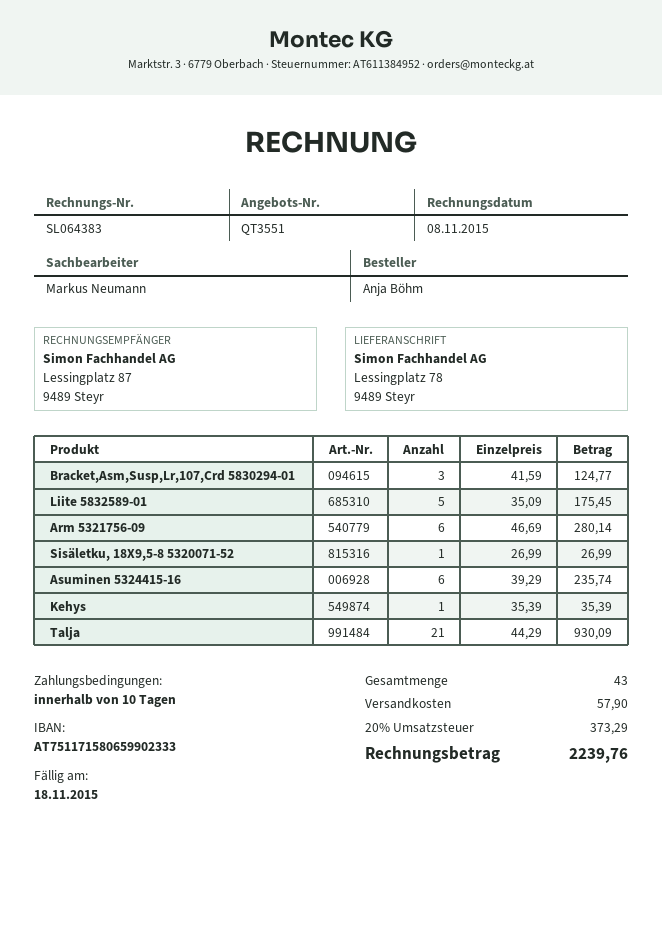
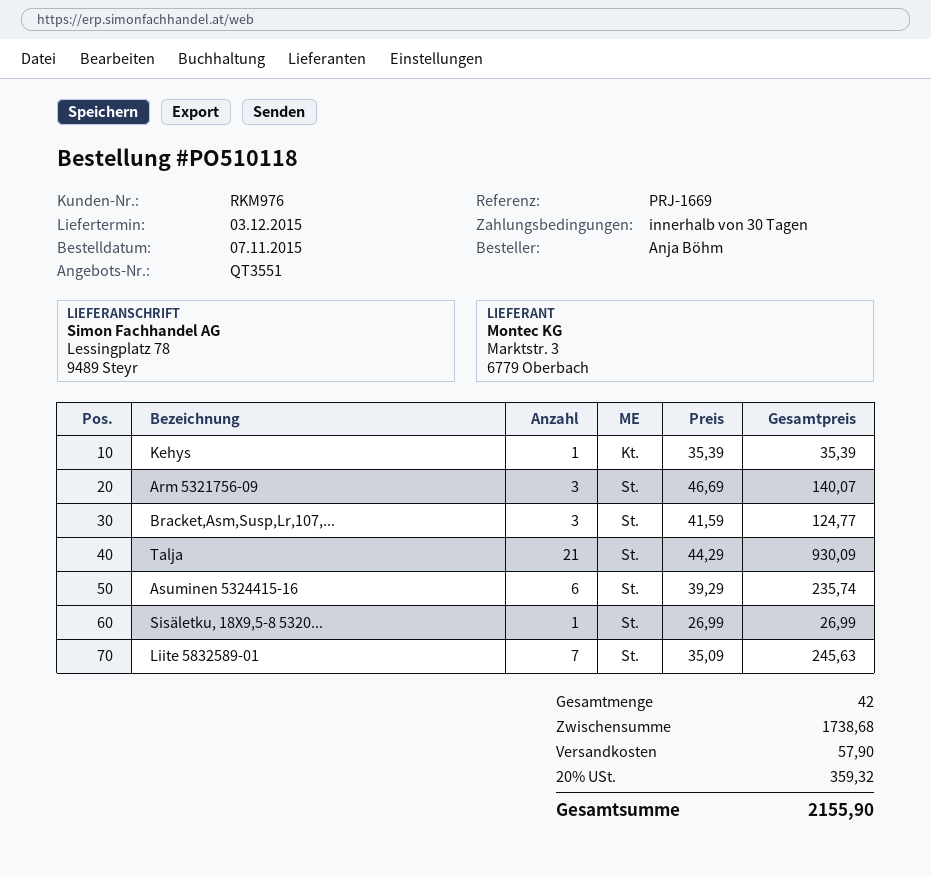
payment terms: 10 days -> 30 days
Liite 5832589-01: 5 x 35.09 = 175.45 -> 7 x 35.09 = 245.63
Arm 5321756-09: 6 x 46.69 = 280.14 -> 3 x 46.69 = 140.07
total quantity: 43 -> 42
tax: 20% = 373.29 -> 20% = 359.32
total: 2239.76 -> 2155.90

